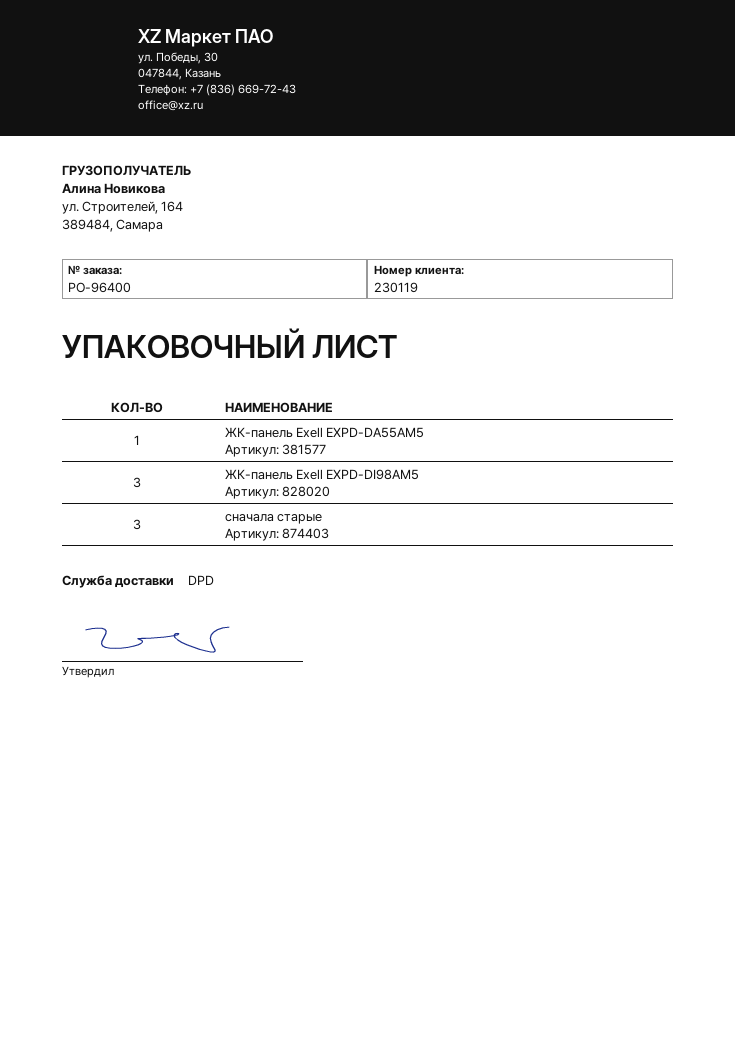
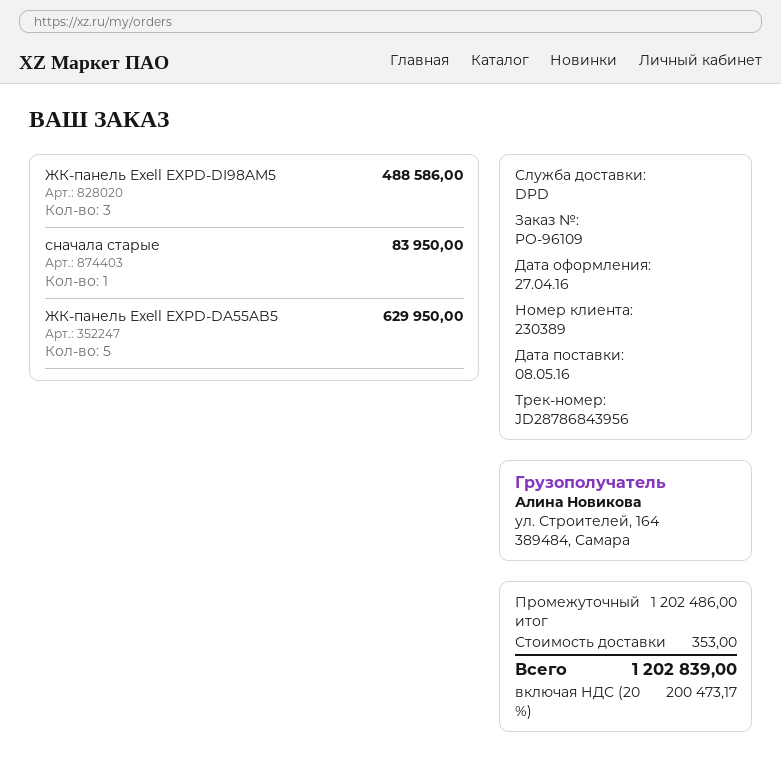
order number: PO-96400 -> PO-96109
customer number: 230119 -> 230389
ЖК-панель Exell EXPD-DA55AM5: 1 -> none
сначала старые: 3 -> 1
ЖК-панель Exell EXPD-DA55AB5: none -> 5

